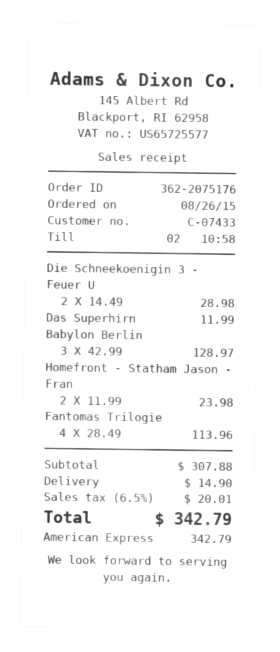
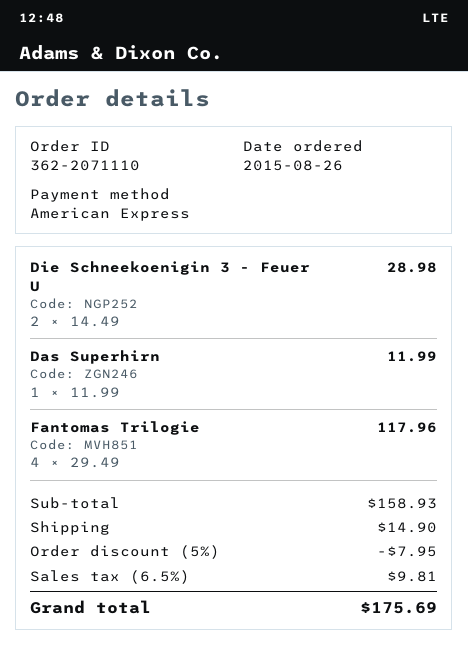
order number: 362-2075176 -> 362-2071110
Babylon Berlin: 3 x 42.99 = 128.97 -> none
Homefront - Statham Jason - Fran: 2 x 11.99 = 23.98 -> none
Fantomas Trilogie: 4 x 28.49 = 113.96 -> 4 x 29.49 = 117.96
subtotal: 307.88 -> 158.93
discount: none -> 5% = 7.95
tax: 6.5% = 20.01 -> 6.5% = 9.81
total: 342.79 -> 175.69

